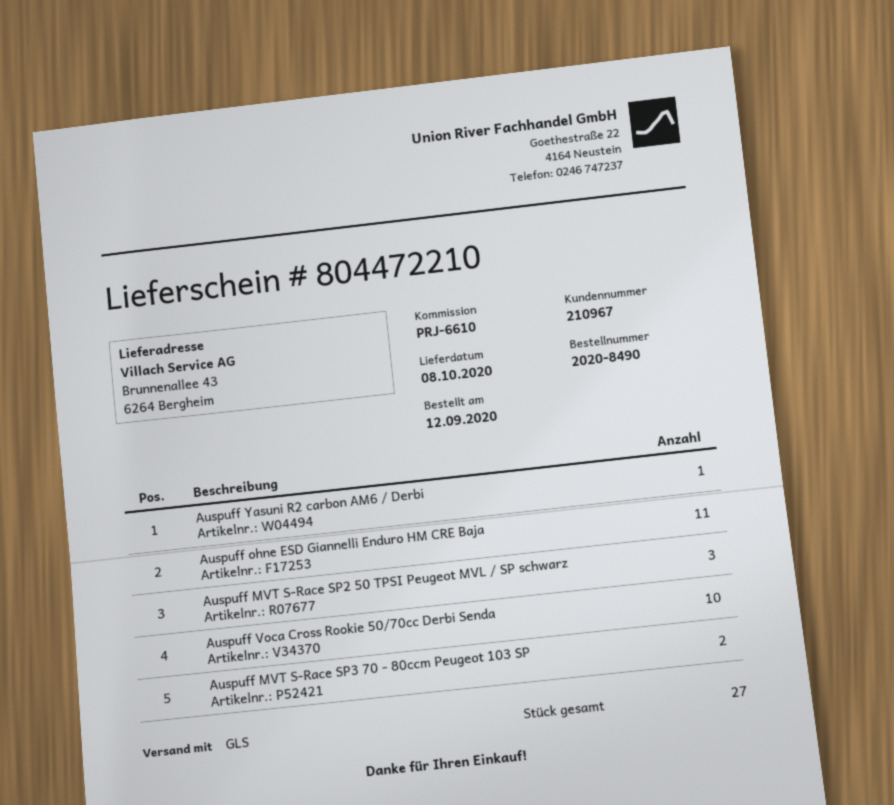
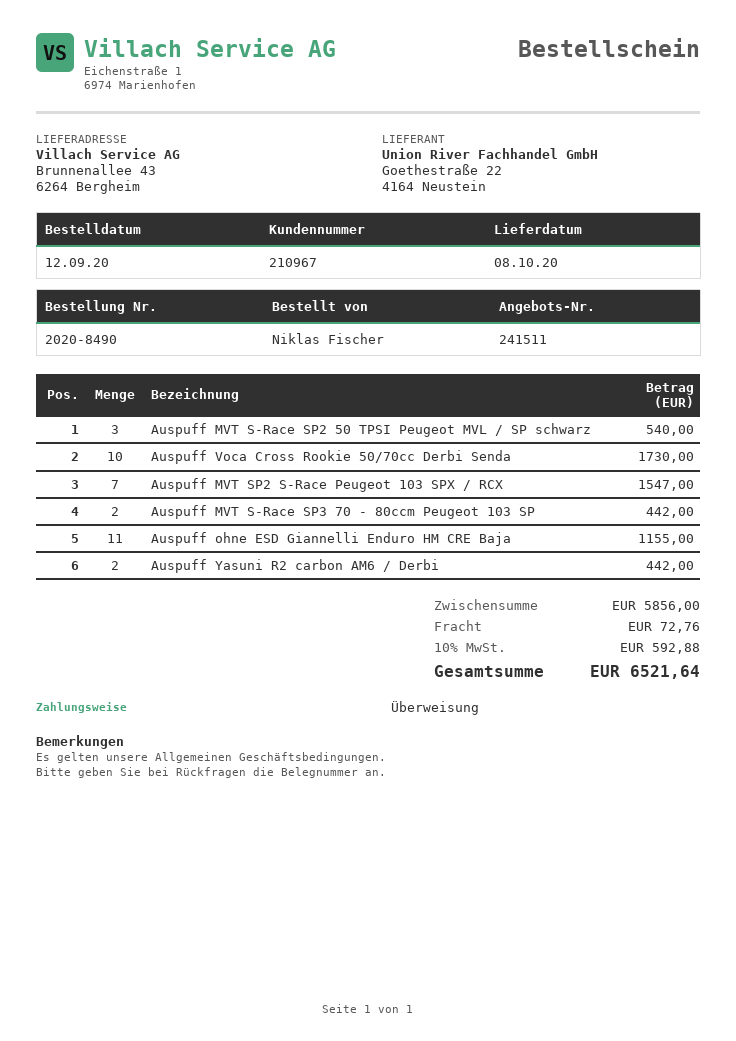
Auspuff Yasuni R2 carbon AM6 / Derbi: 1 -> 2
Auspuff MVT SP2 S-Race Peugeot 103 SPX / RCX: none -> 7

